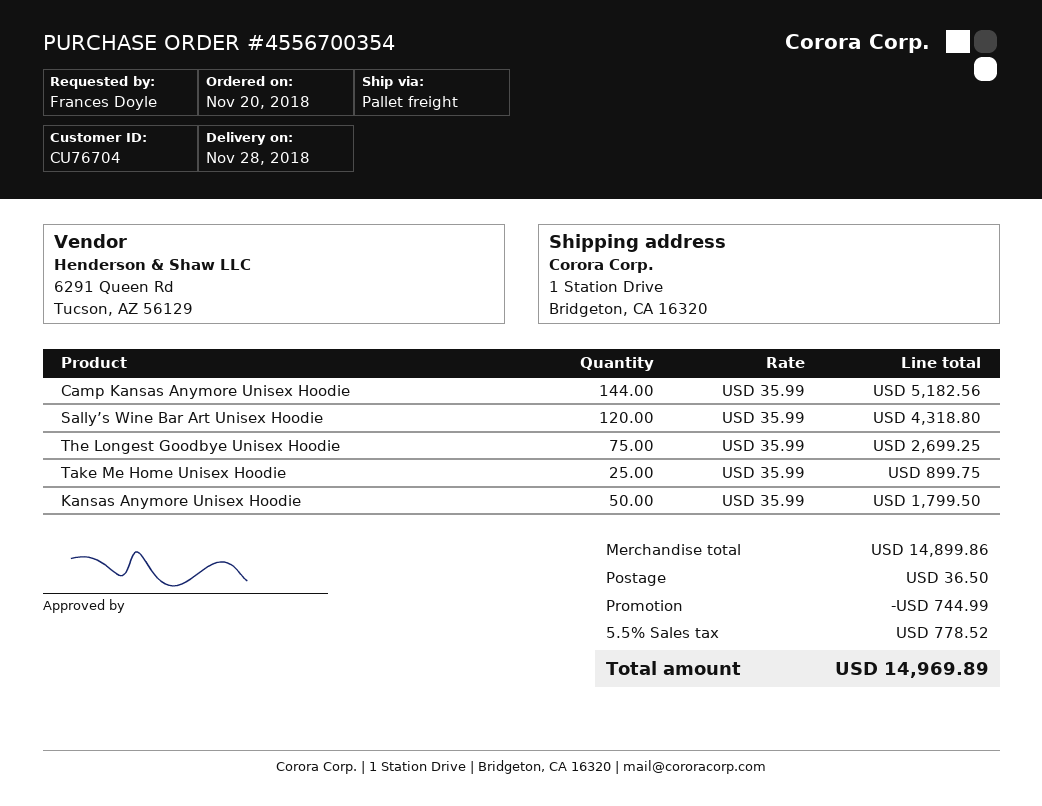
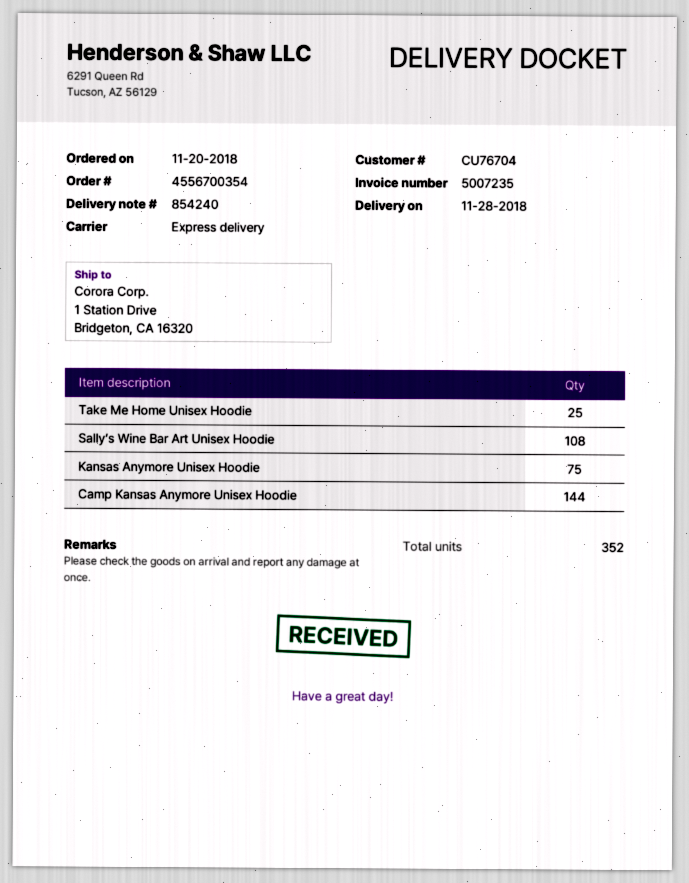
shipping method: pallet freight -> express
Sally’s Wine Bar Art Unisex Hoodie: 120 -> 108
The Longest Goodbye Unisex Hoodie: 75 -> none
Kansas Anymore Unisex Hoodie: 50 -> 75

